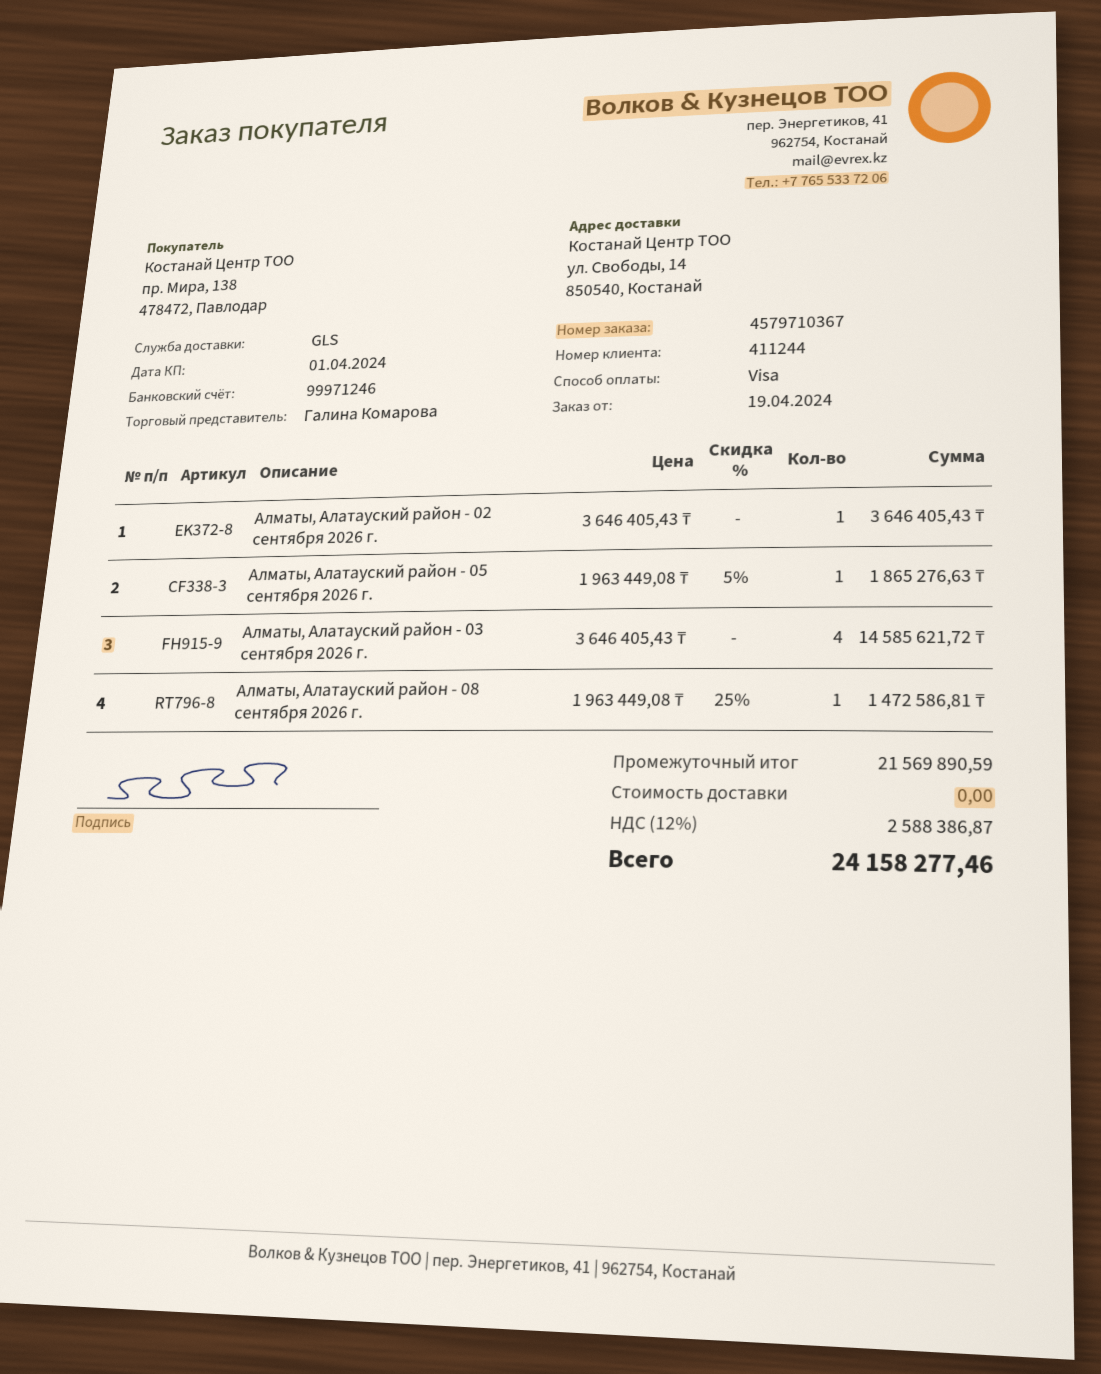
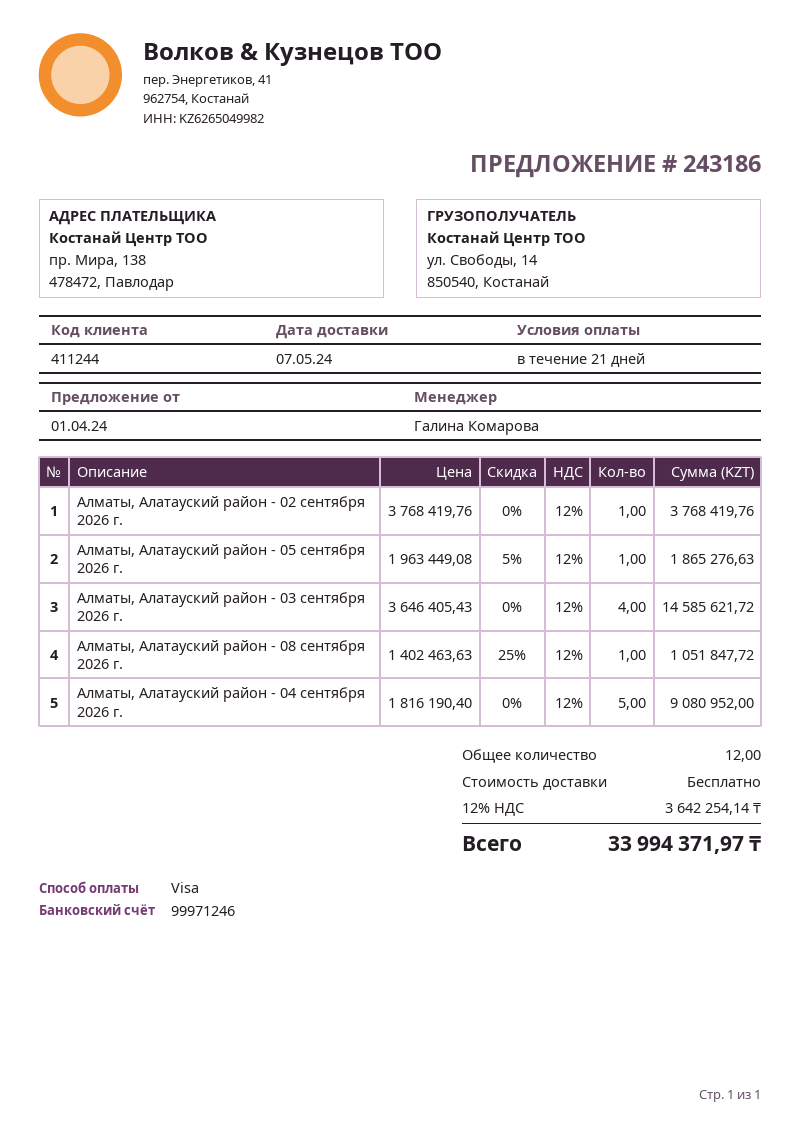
Алматы, Алатауский район - 02 сентября 2026 г.: 1 x 3646405.43 = 3646405.43 -> 1 x 3768419.76 = 3768419.76
Алматы, Алатауский район - 08 сентября 2026 г.: 1 x 1963449.08 - 25% = 1472586.81 -> 1 x 1402463.63 - 25% = 1051847.72
Алматы, Алатауский район - 04 сентября 2026 г.: none -> 5 x 1816190.40 = 9080952.00
tax: 12% = 2588386.87 -> 12% = 3642254.14
total: 24158277.46 -> 33994371.97

